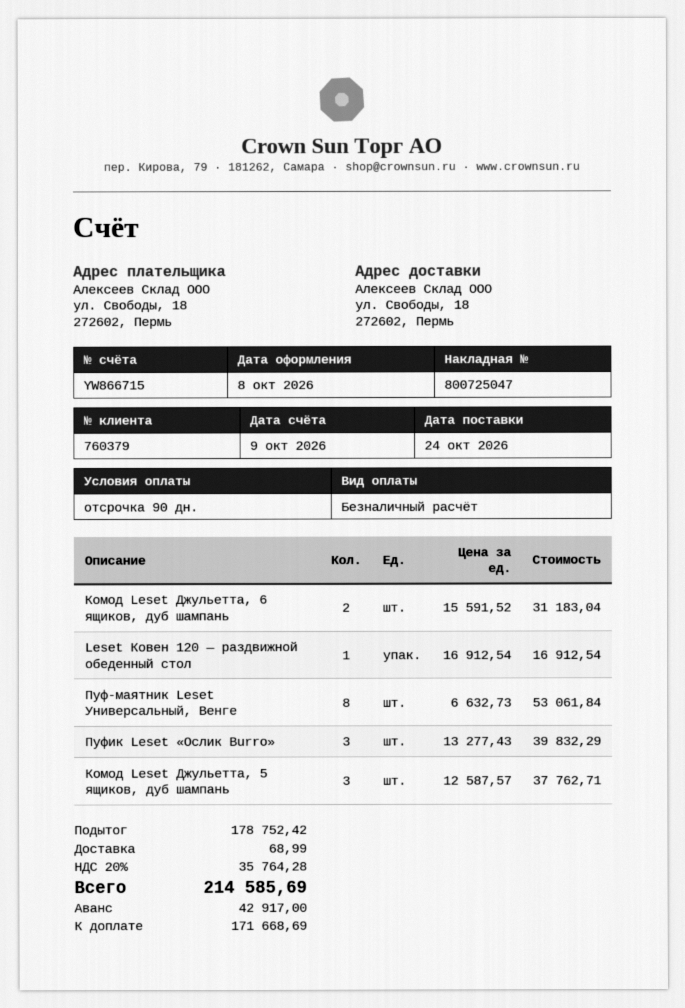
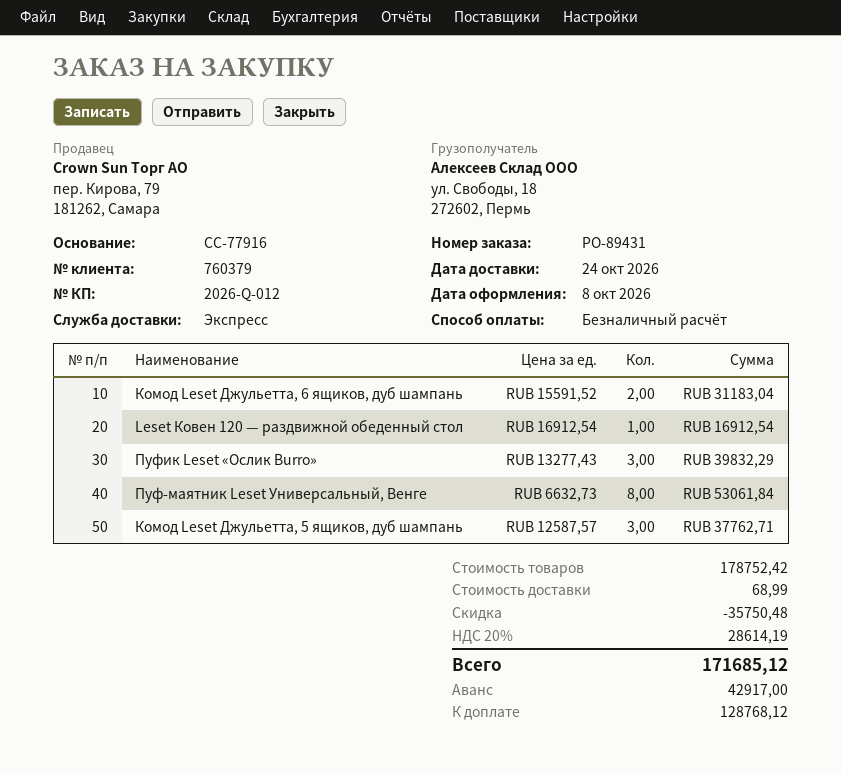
discount: none -> 35750.48
tax: 20% = 35764.28 -> 20% = 28614.19
total: 214585.69 -> 171685.12
balance: 171668.69 -> 128768.12

